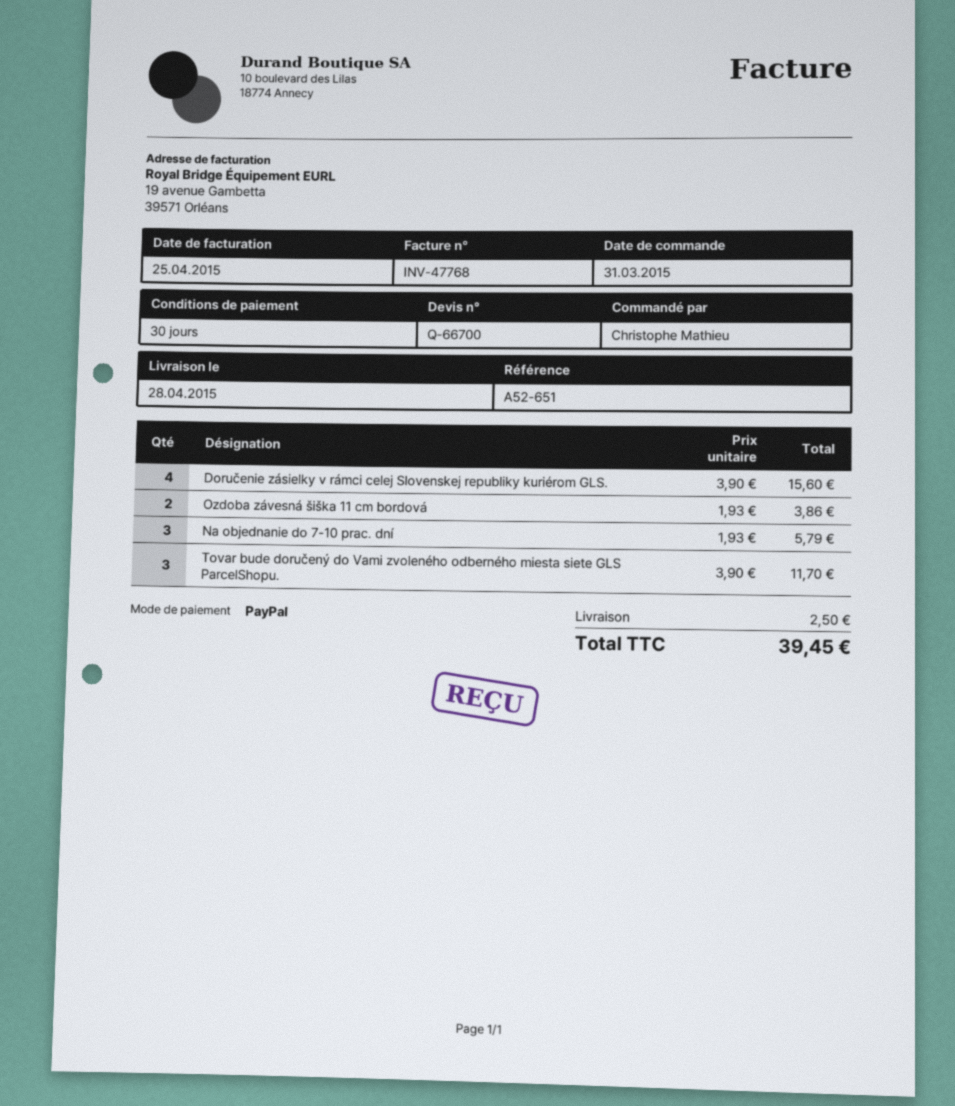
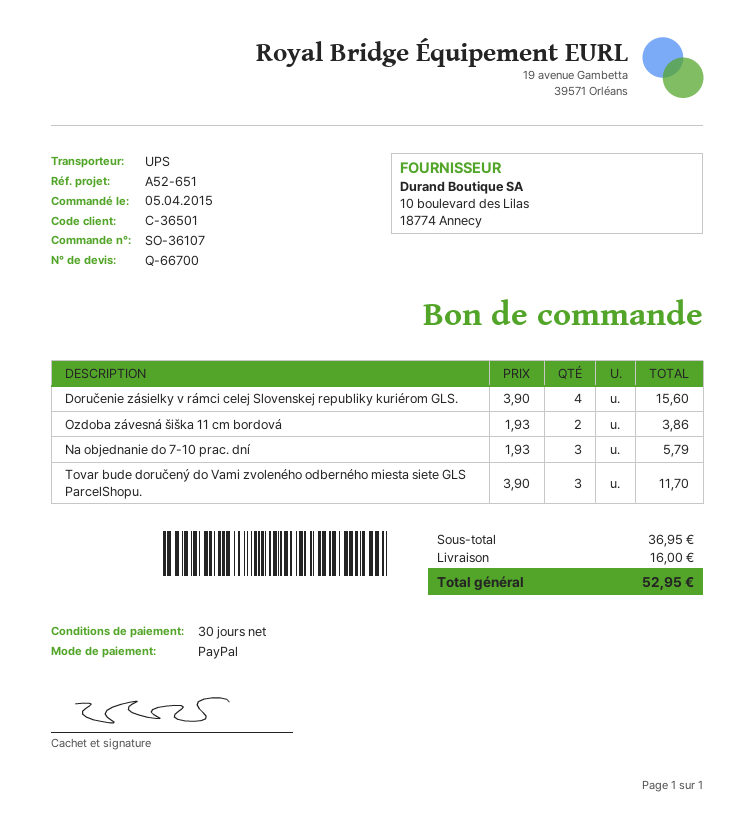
order date: 2015-03-31 -> 2015-04-05
shipping: 2.50 -> 16.00
total: 39.45 -> 52.95

